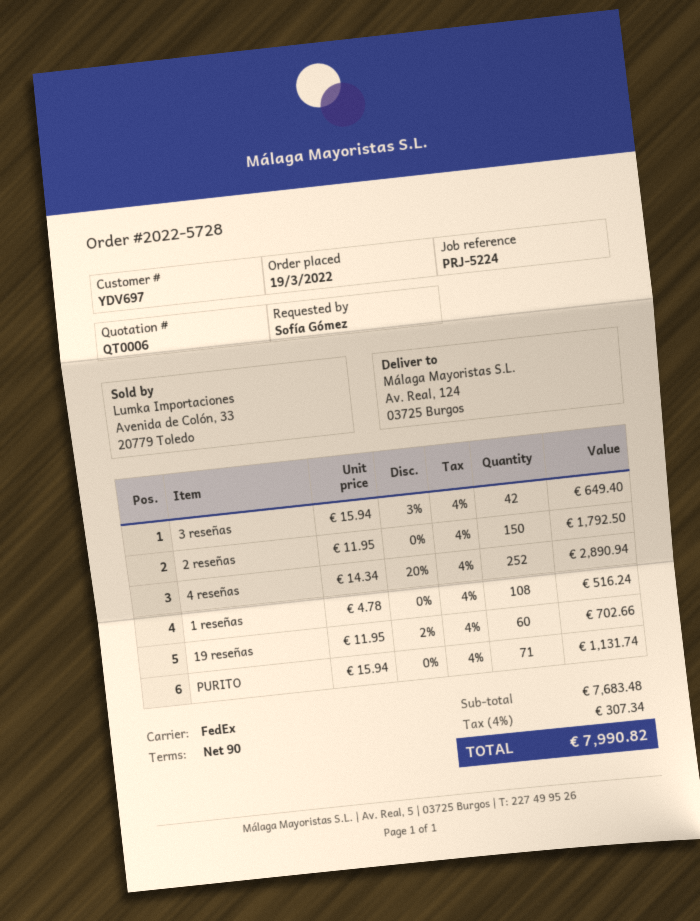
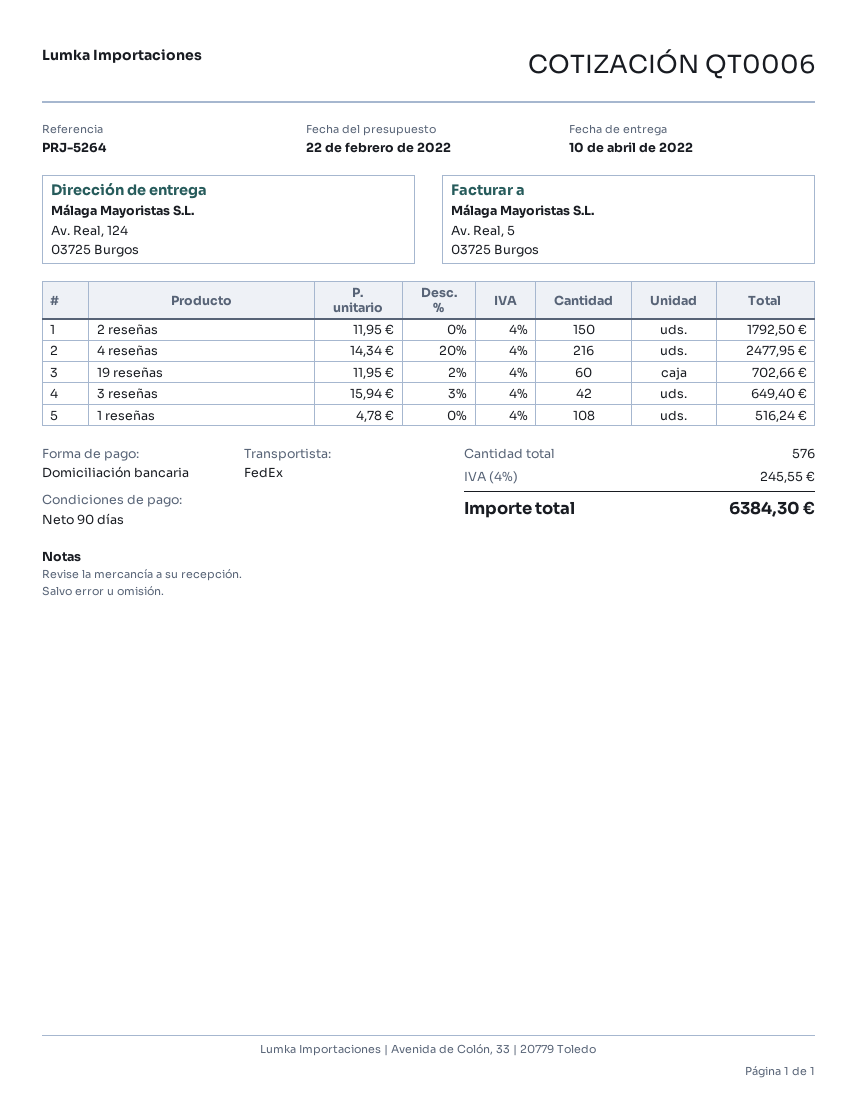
reference: PRJ-5224 -> PRJ-5264
4 reseñas: 252 x 14.34 - 20% = 2890.94 -> 216 x 14.34 - 20% = 2477.95
PURITO: 71 x 15.94 = 1131.74 -> none
tax: 4% = 307.34 -> 4% = 245.55
total: 7990.82 -> 6384.30

